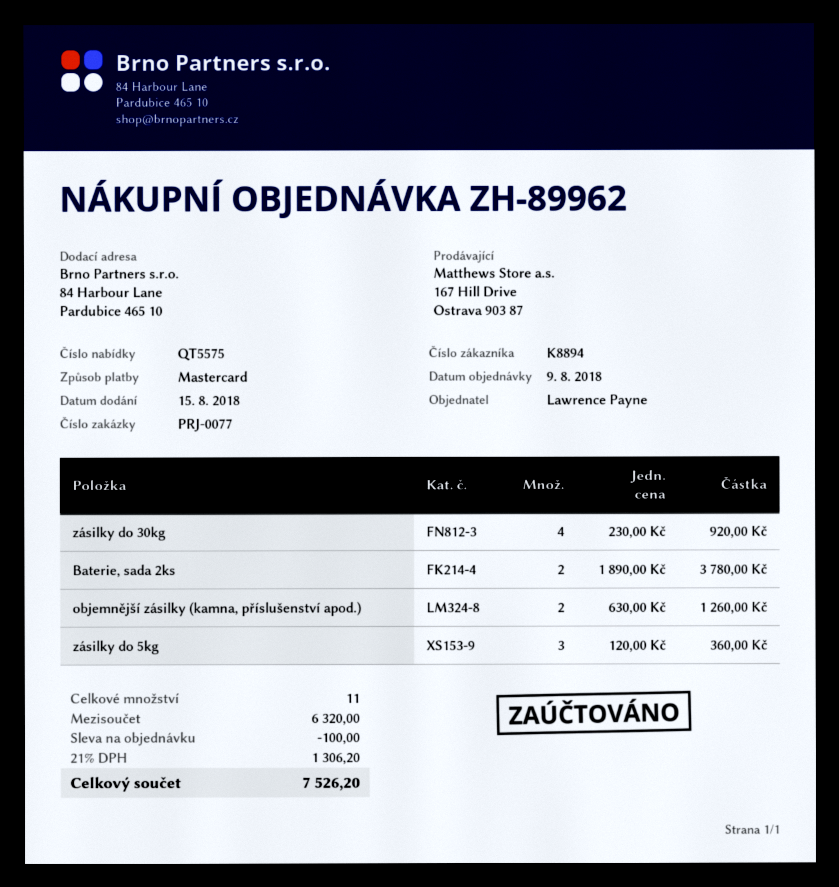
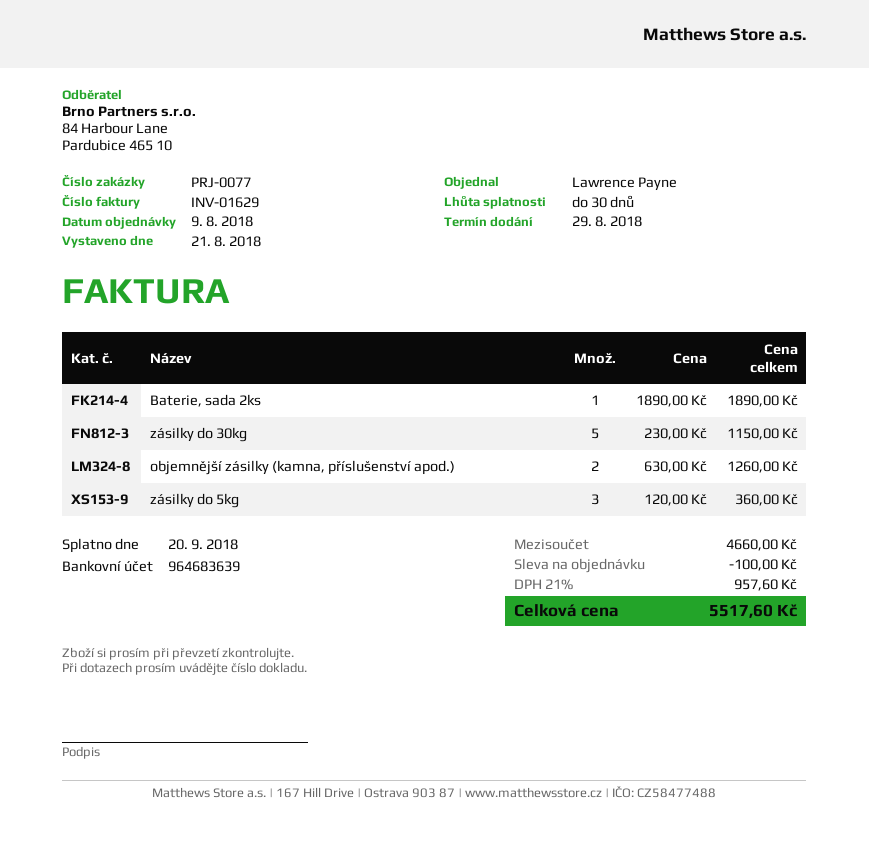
delivery date: 2018-08-15 -> 2018-08-29
zásilky do 30kg: 4 x 230.00 = 920.00 -> 5 x 230.00 = 1150.00
Baterie, sada 2ks: 2 x 1890.00 = 3780.00 -> 1 x 1890.00 = 1890.00
subtotal: 6320.00 -> 4660.00
tax: 21% = 1306.20 -> 21% = 957.60
total: 7526.20 -> 5517.60

